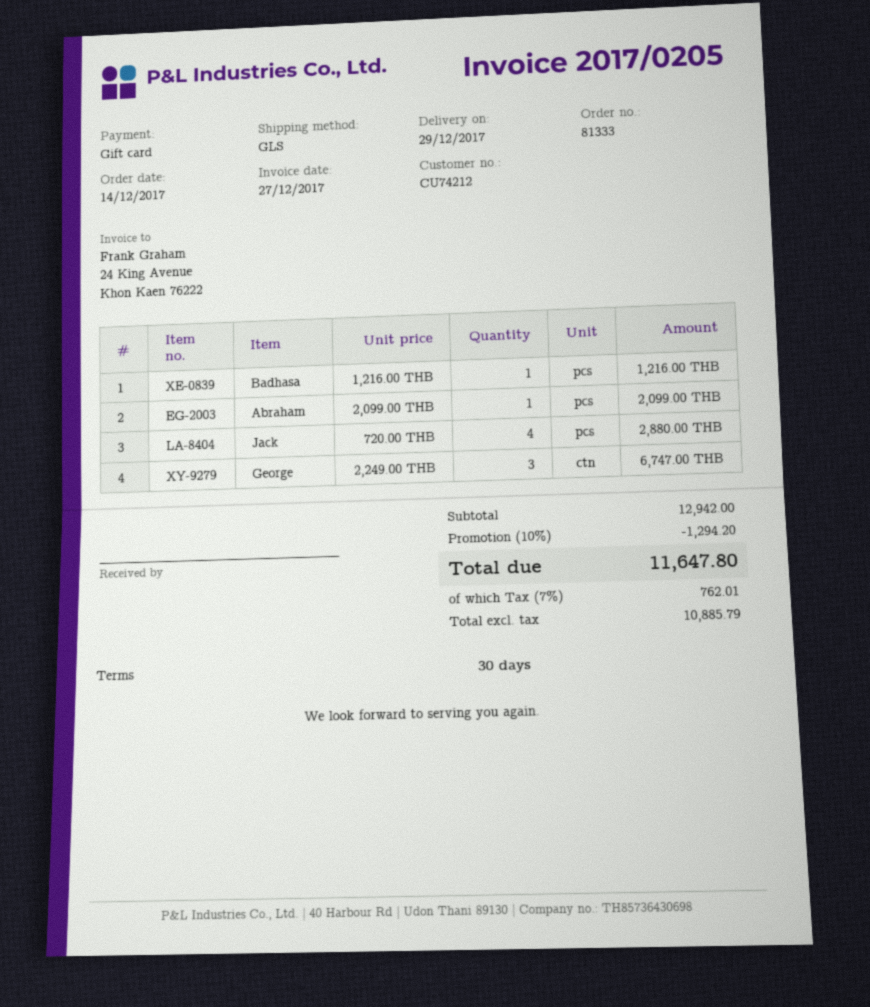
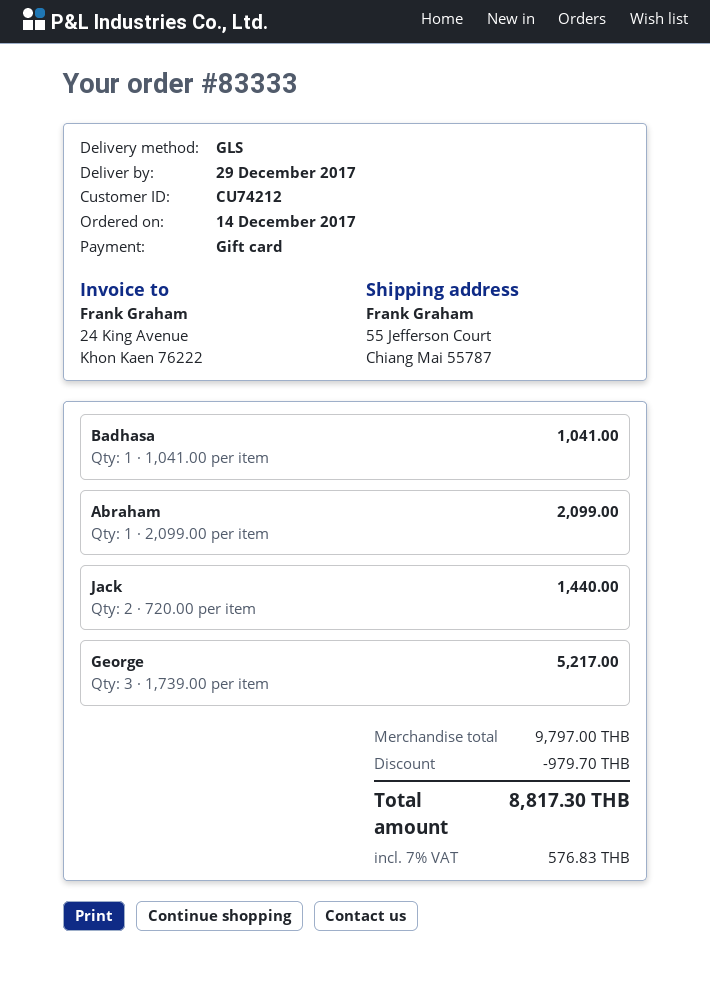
order number: 81333 -> 83333
Badhasa: 1 x 1216.00 = 1216.00 -> 1 x 1041.00 = 1041.00
Jack: 4 x 720.00 = 2880.00 -> 2 x 720.00 = 1440.00
George: 3 x 2249.00 = 6747.00 -> 3 x 1739.00 = 5217.00
subtotal: 12942.00 -> 9797.00
discount: 1294.20 -> 979.70
tax: 7% = 762.01 -> 7% = 576.83
total: 11647.80 -> 8817.30

